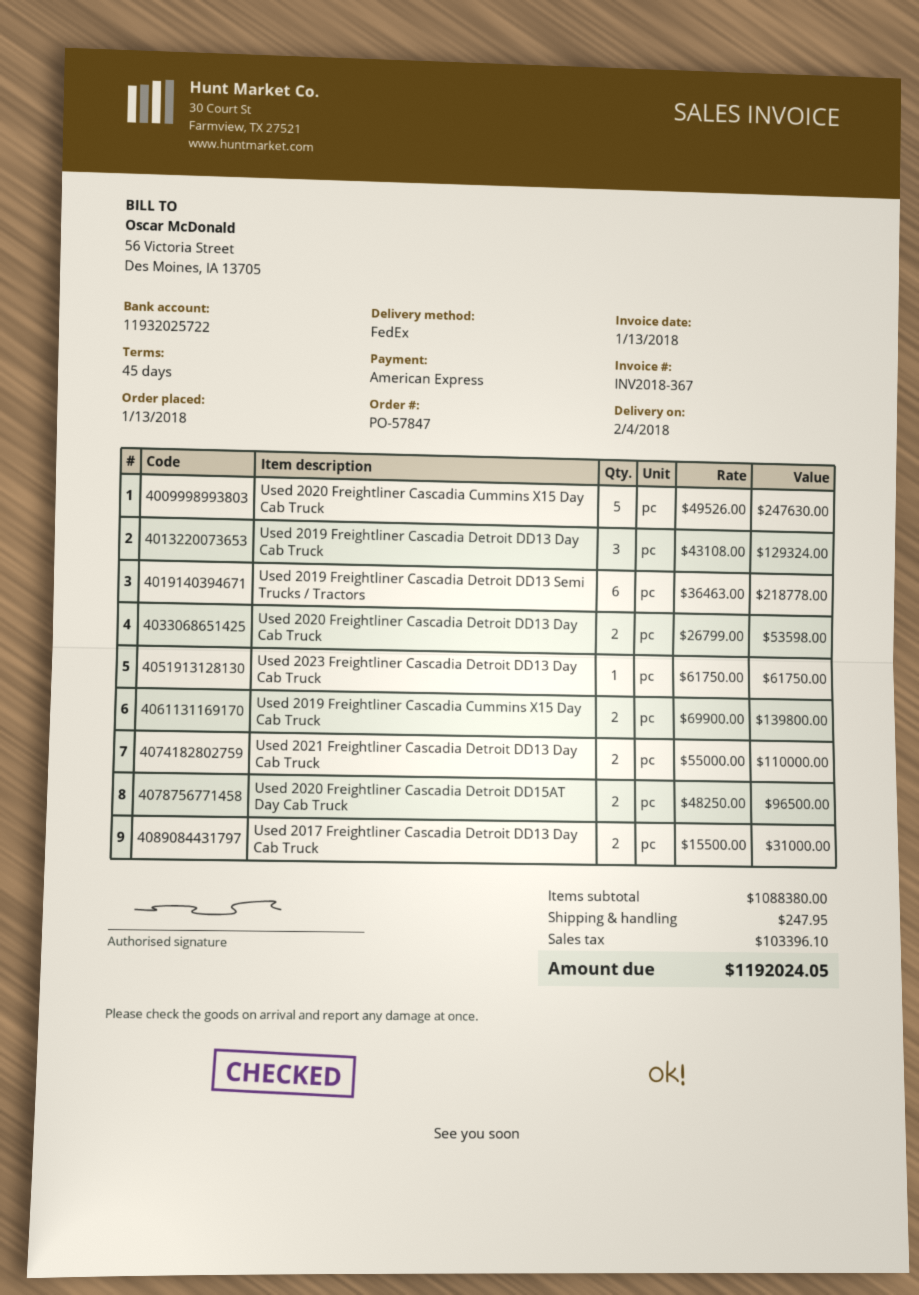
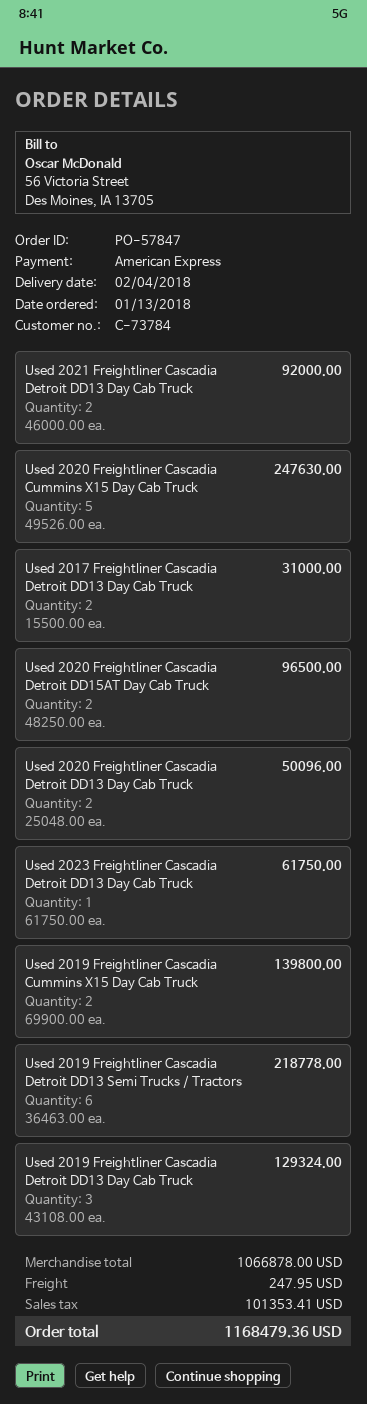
Used 2020 Freightliner Cascadia Detroit DD13 Day Cab Truck: 2 x 26799.00 = 53598.00 -> 2 x 25048.00 = 50096.00
Used 2021 Freightliner Cascadia Detroit DD13 Day Cab Truck: 2 x 55000.00 = 110000.00 -> 2 x 46000.00 = 92000.00
subtotal: 1088380.00 -> 1066878.00
tax: 103396.10 -> 101353.41
total: 1192024.05 -> 1168479.36

